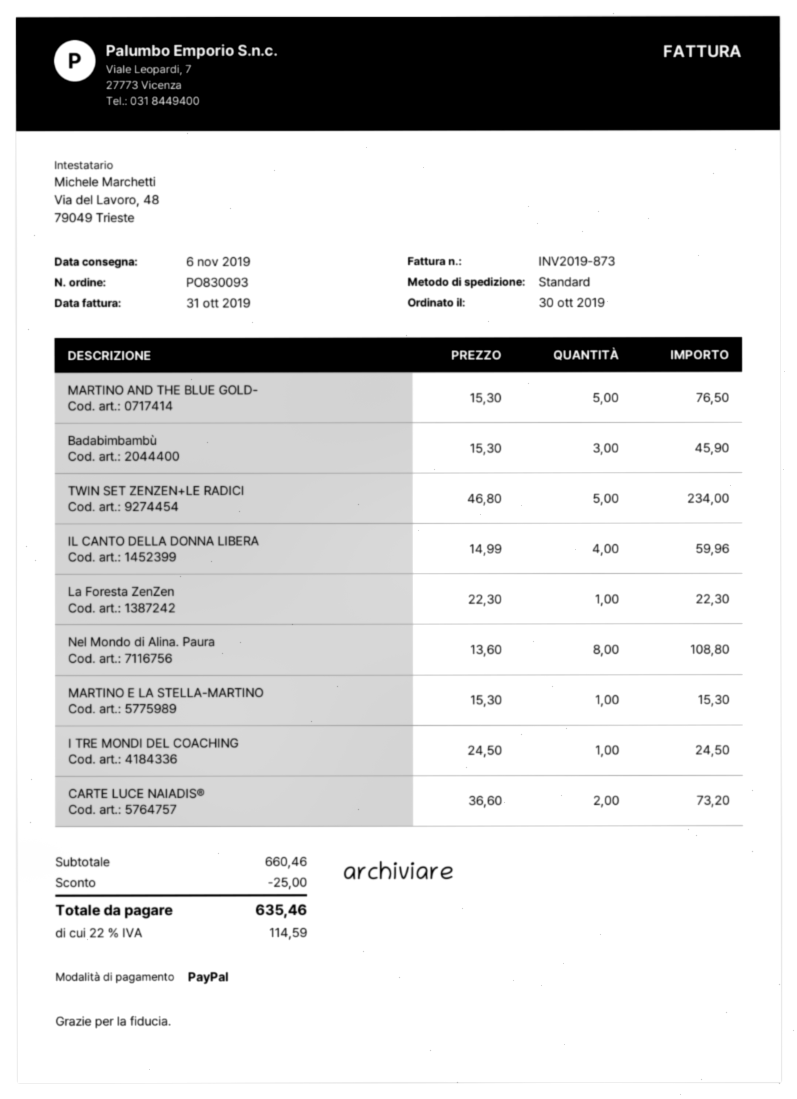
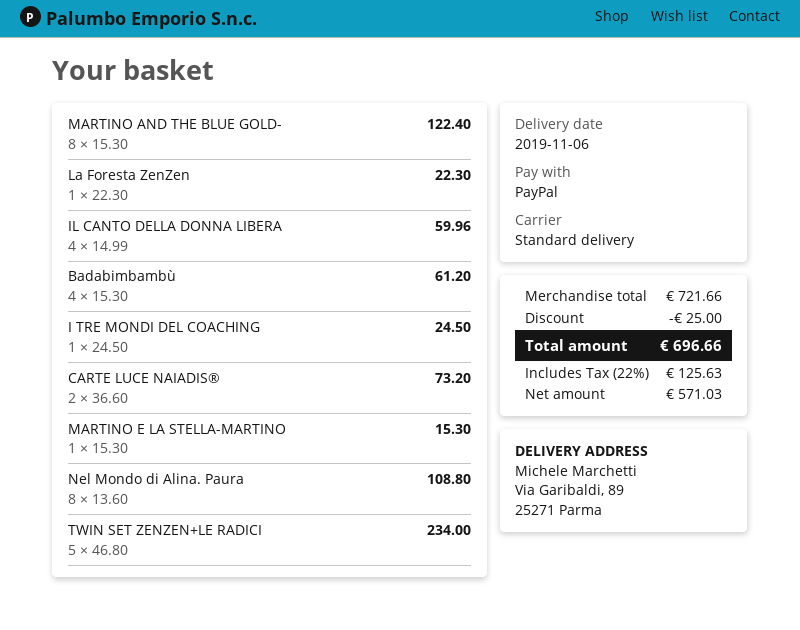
MARTINO AND THE BLUE GOLD-: 5 x 15.30 = 76.50 -> 8 x 15.30 = 122.40
Badabimbambù: 3 x 15.30 = 45.90 -> 4 x 15.30 = 61.20
subtotal: 660.46 -> 721.66
tax: 22% = 114.59 -> 22% = 125.63
total: 635.46 -> 696.66

